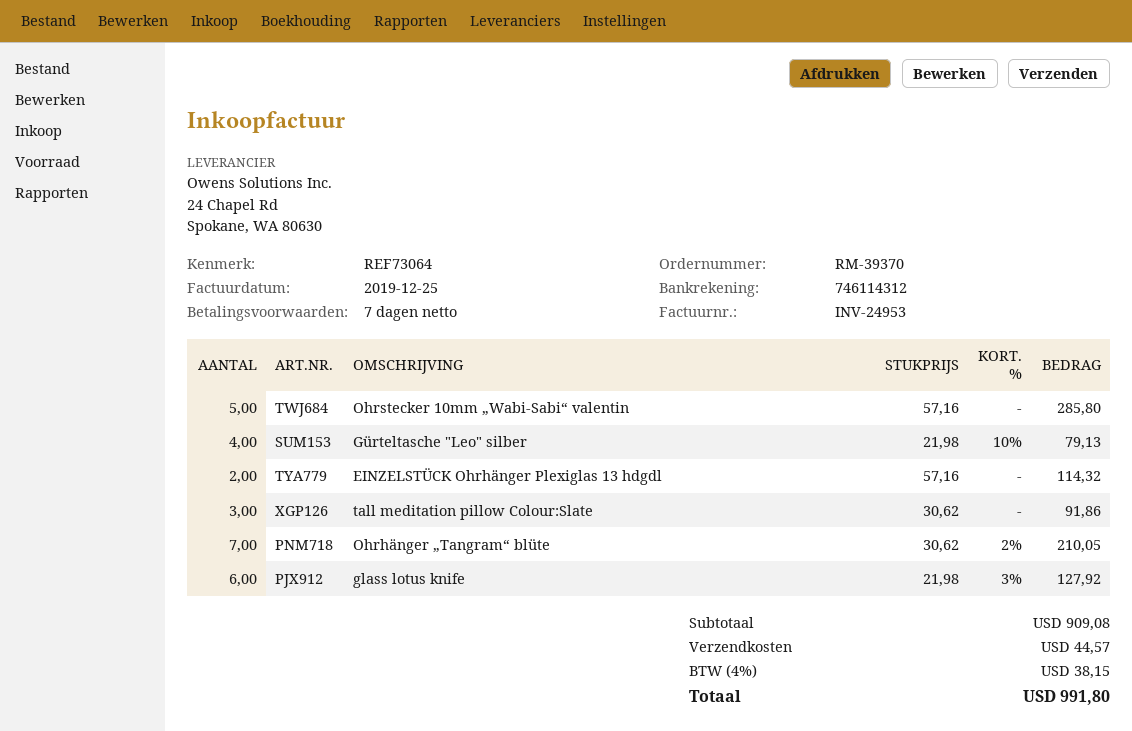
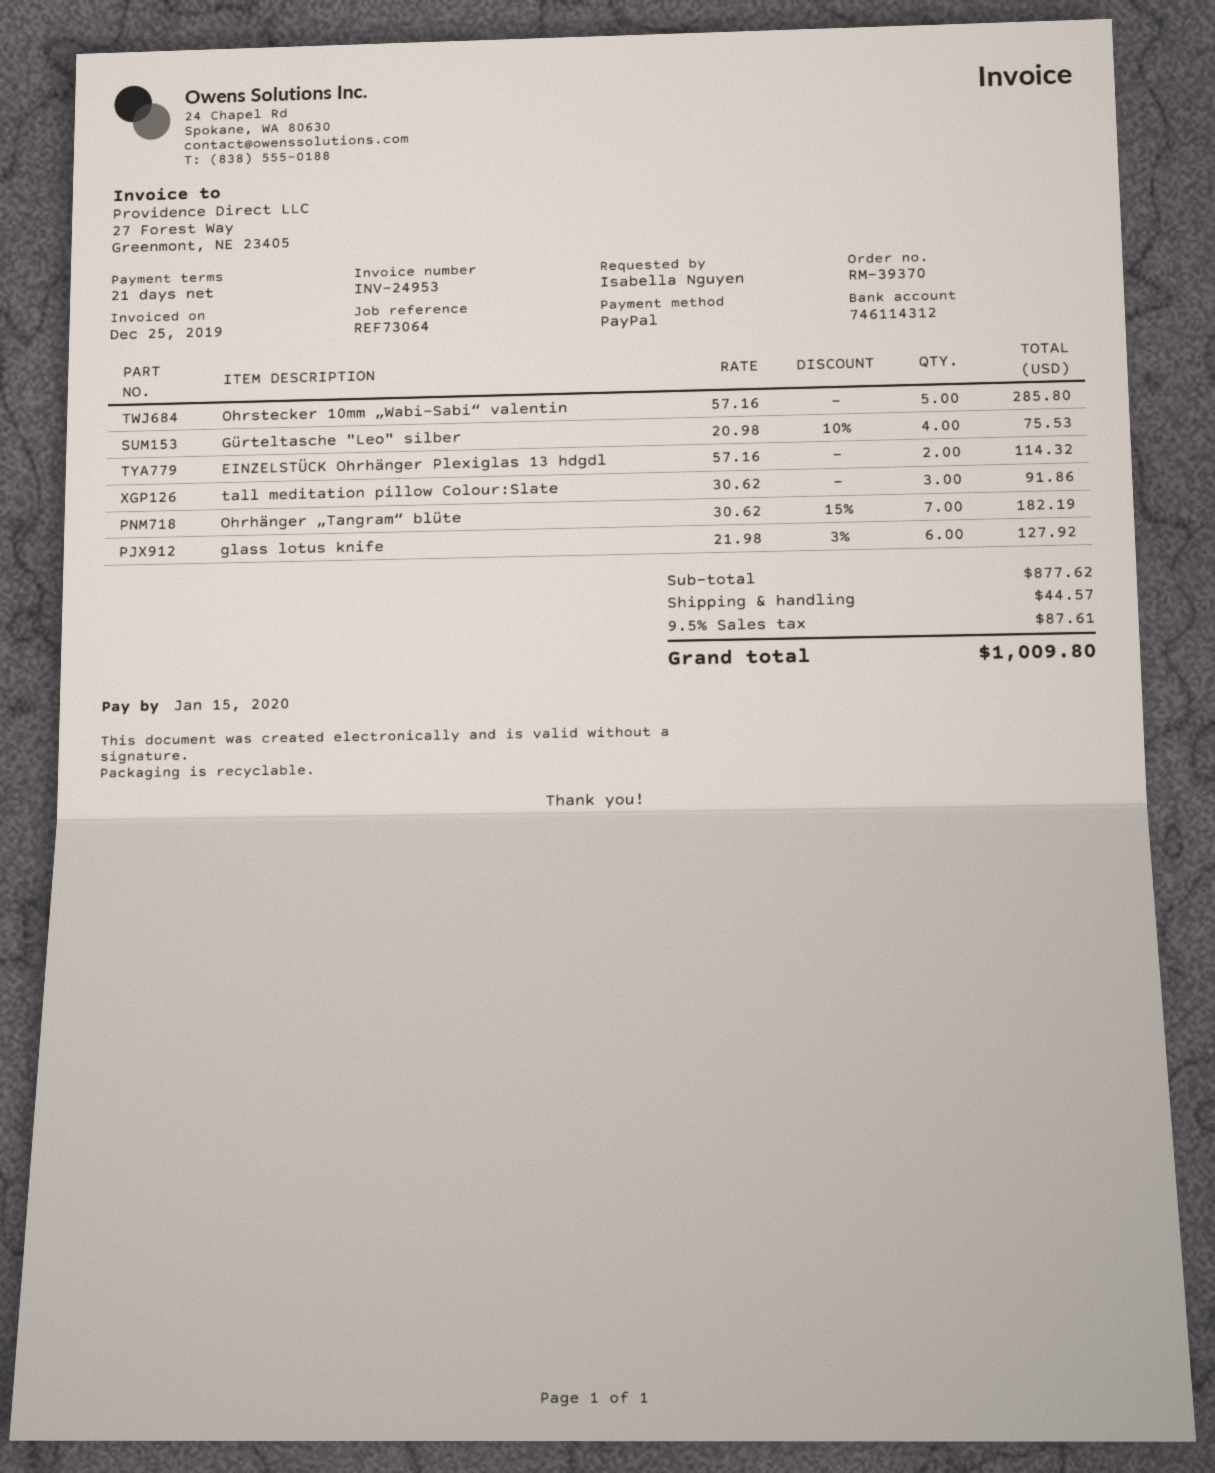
payment terms: 7 days -> 21 days
Gürteltasche "Leo" silber: 4 x 21.98 - 10% = 79.13 -> 4 x 20.98 - 10% = 75.53
Ohrhänger „Tangram“ blüte: 7 x 30.62 - 2% = 210.05 -> 7 x 30.62 - 15% = 182.19
subtotal: 909.08 -> 877.62
tax: 4% = 38.15 -> 9.5% = 87.61
total: 991.80 -> 1009.80

